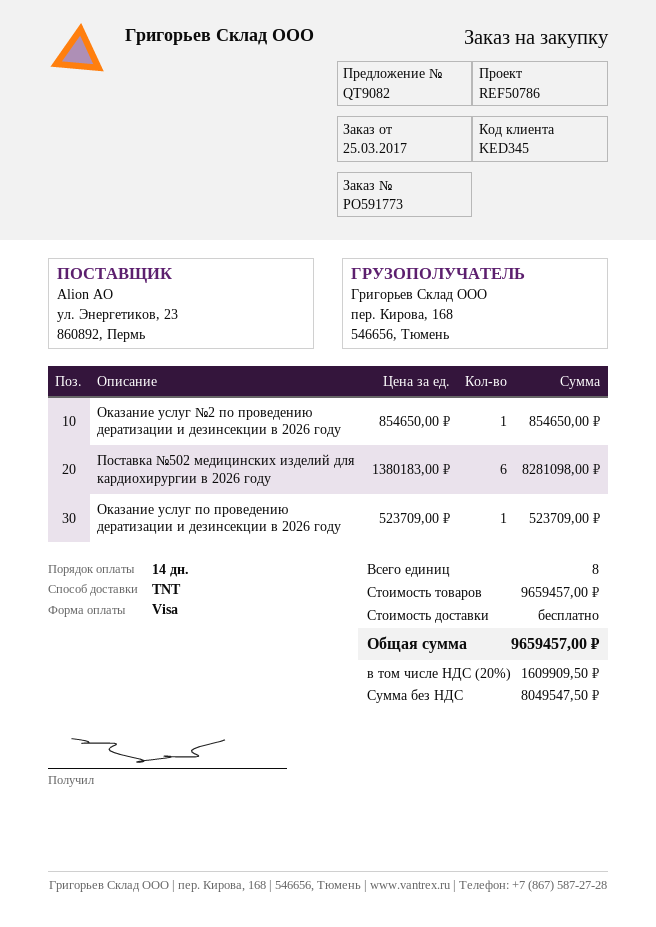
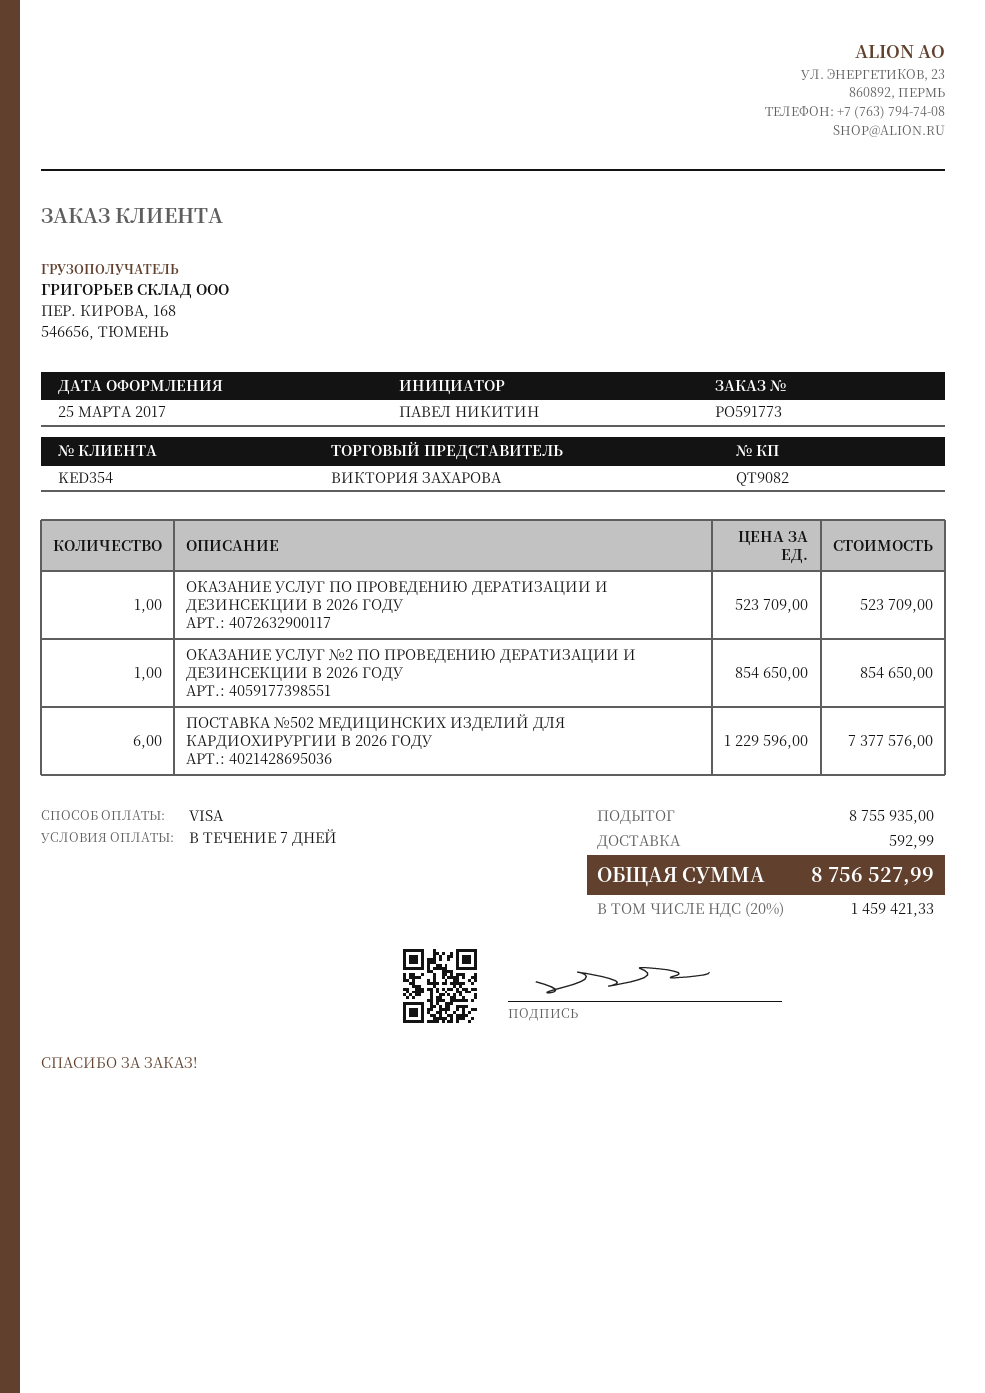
payment terms: 14 days -> 7 days
customer number: KED345 -> KED354
Поставка №502 медицинских изделий для кардиохирургии в 2026 году: 6 x 1380183.00 = 8281098.00 -> 6 x 1229596.00 = 7377576.00
subtotal: 9659457.00 -> 8755935.00
shipping: 0.00 -> 592.99
tax: 20% = 1609909.50 -> 20% = 1459421.33
total: 9659457.00 -> 8756527.99

